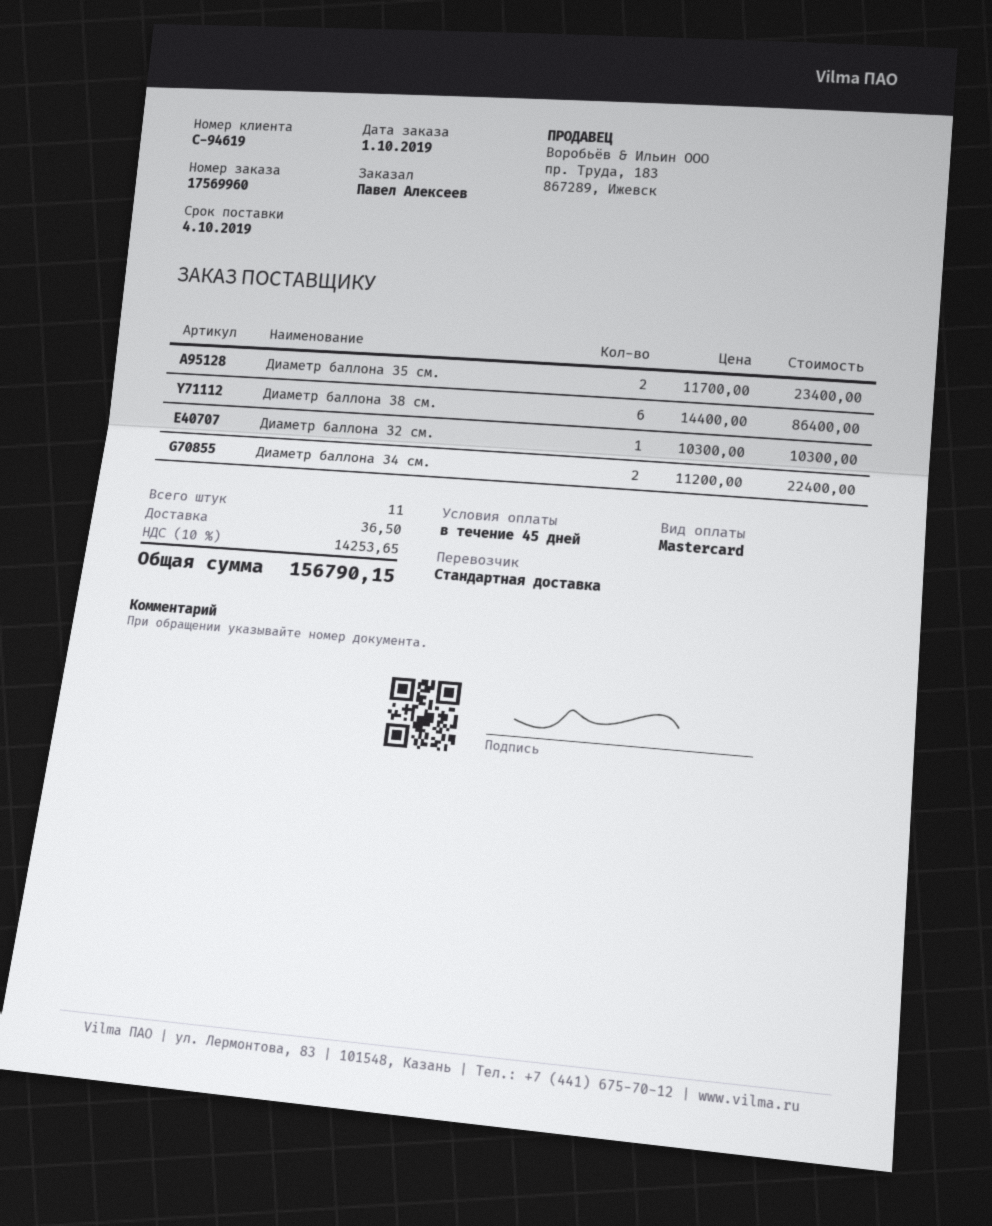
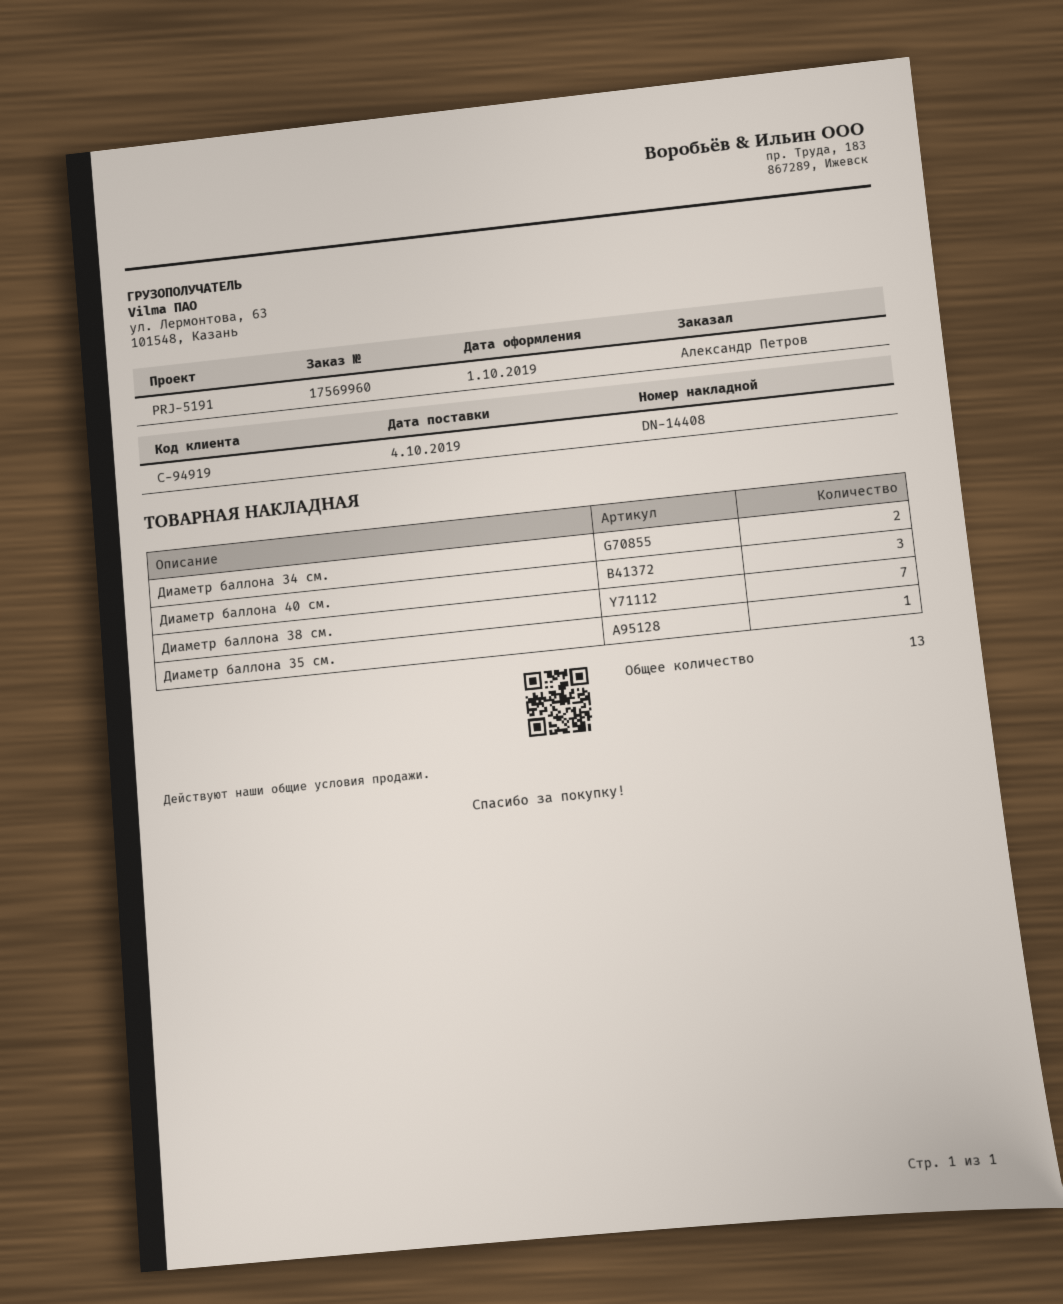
customer number: C-94619 -> C-94919
ordered by: Павел Алексеев -> Александр Петров
Диаметр баллона 35 см.: 2 -> 1
Диаметр баллона 38 см.: 6 -> 7
Диаметр баллона 32 см.: 1 -> none
Диаметр баллона 40 см.: none -> 3
total quantity: 11 -> 13

